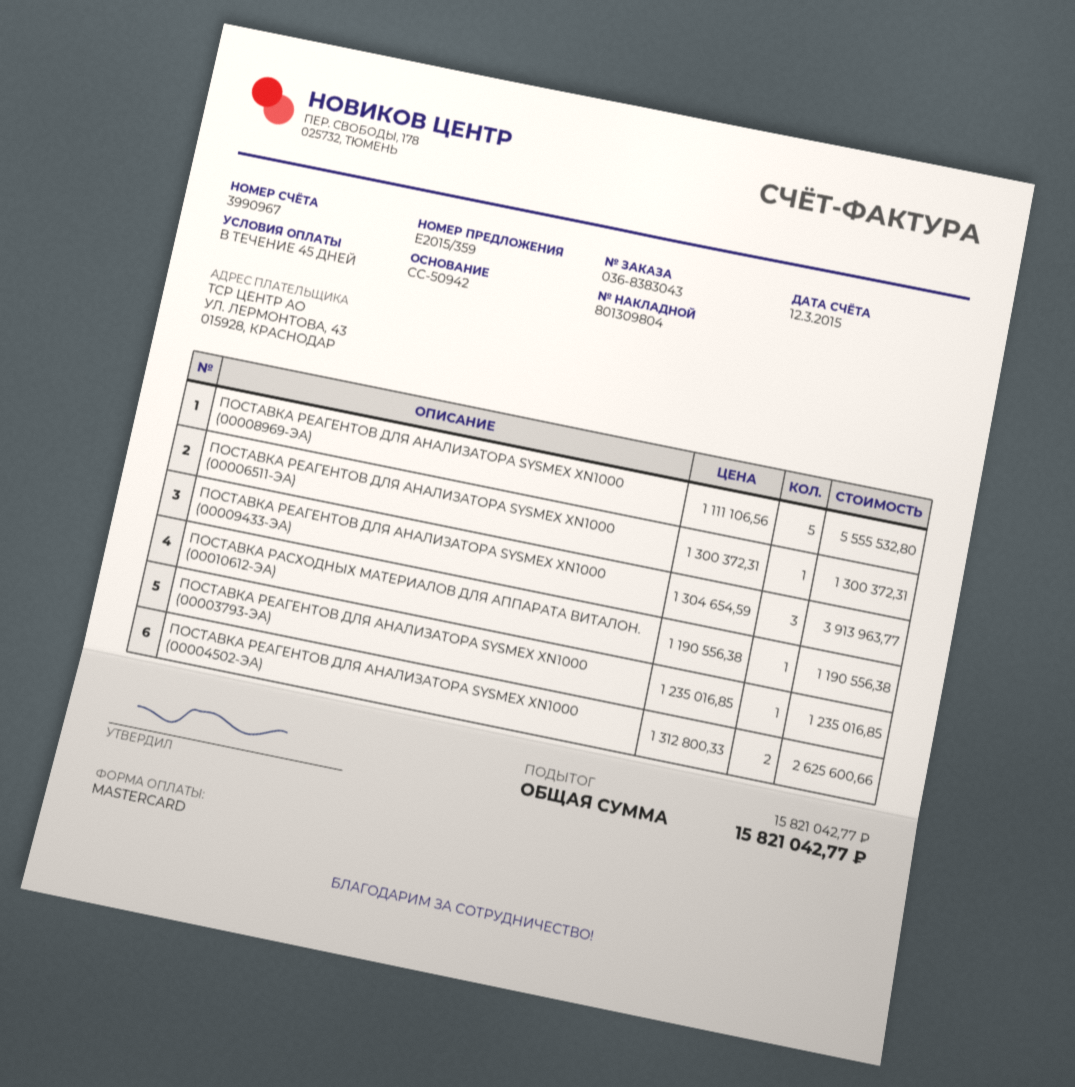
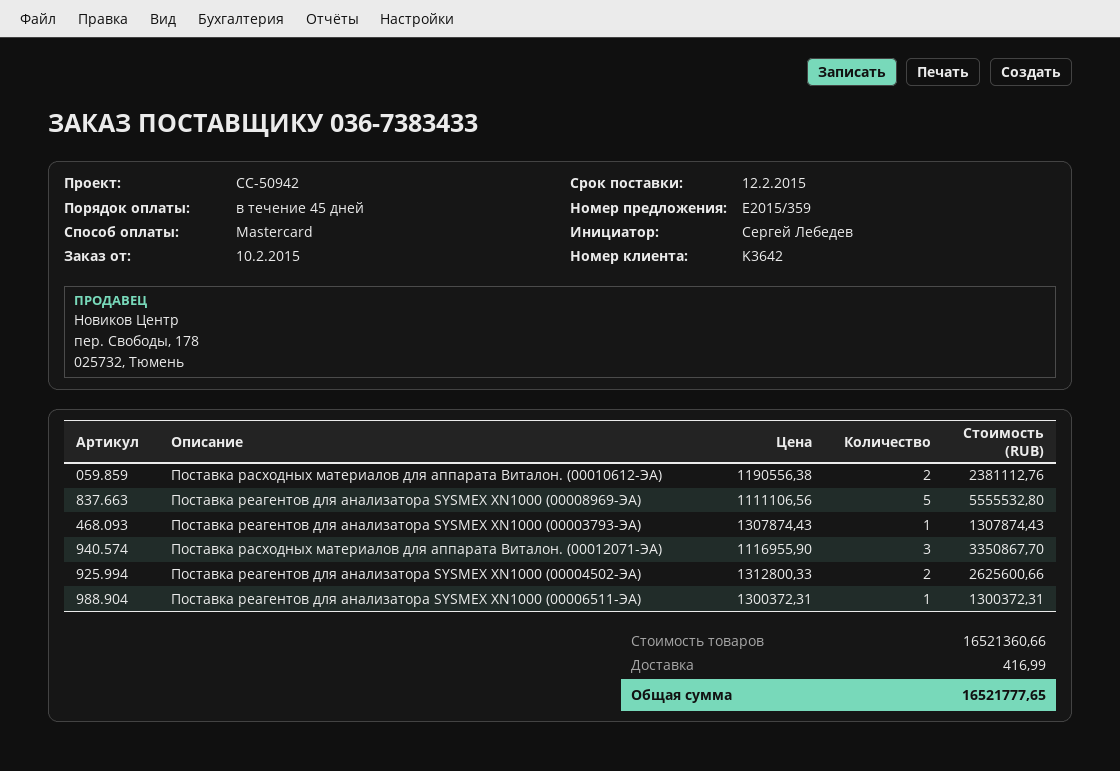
order number: 036-8383043 -> 036-7383433
ПОСТАВКА РЕАГЕНТОВ ДЛЯ АНАЛИЗАТОРА SYSMEX XN1000 (00009433-ЭА): 3 x 1304654.59 = 3913963.77 -> none
ПОСТАВКА РАСХОДНЫХ МАТЕРИАЛОВ ДЛЯ АППАРАТА ВИТАЛОН. (00010612-ЭА): 1 x 1190556.38 = 1190556.38 -> 2 x 1190556.38 = 2381112.76
ПОСТАВКА РЕАГЕНТОВ ДЛЯ АНАЛИЗАТОРА SYSMEX XN1000 (00003793-ЭА): 1 x 1235016.85 = 1235016.85 -> 1 x 1307874.43 = 1307874.43
Поставка расходных материалов для аппарата Виталон. (00012071-ЭА): none -> 3 x 1116955.90 = 3350867.70
subtotal: 15821042.77 -> 16521360.66
shipping: none -> 416.99
total: 15821042.77 -> 16521777.65

